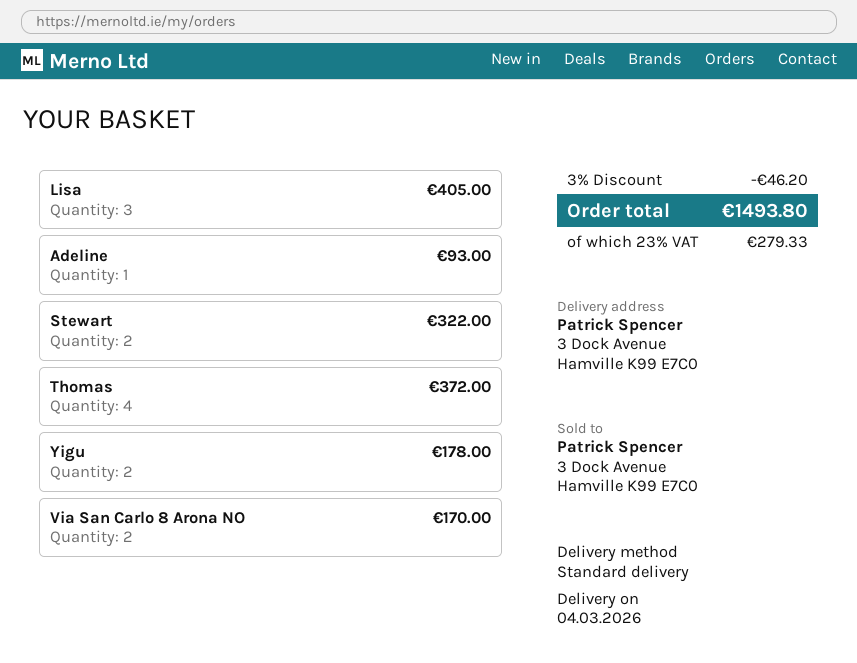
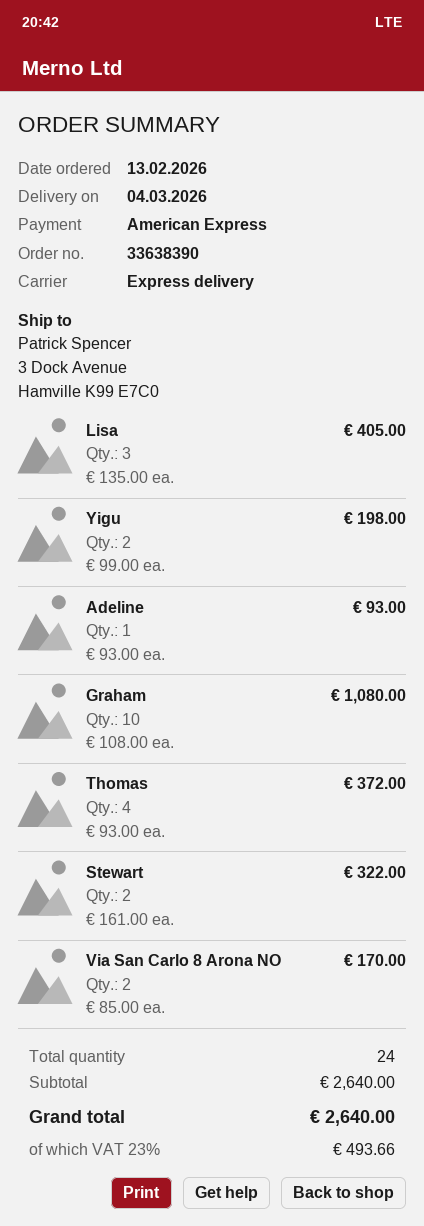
shipping method: standard -> express
Yigu: 2 for 178.00 -> 2 for 198.00
Graham: none -> 10 for 1080.00
discount: 3% = 46.20 -> none
tax: 23% = 279.33 -> 23% = 493.66
total: 1493.80 -> 2640.00

